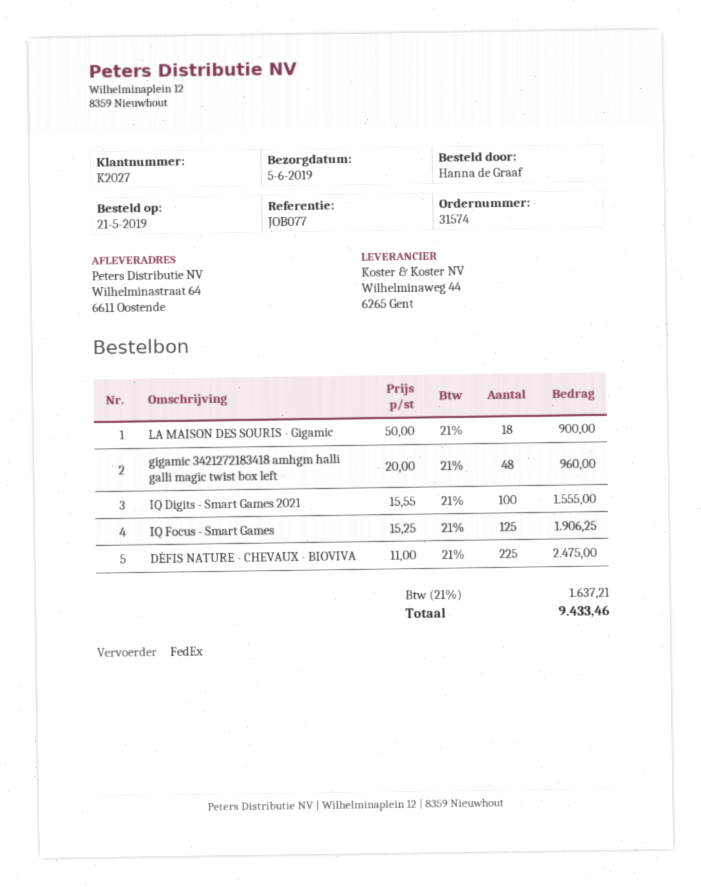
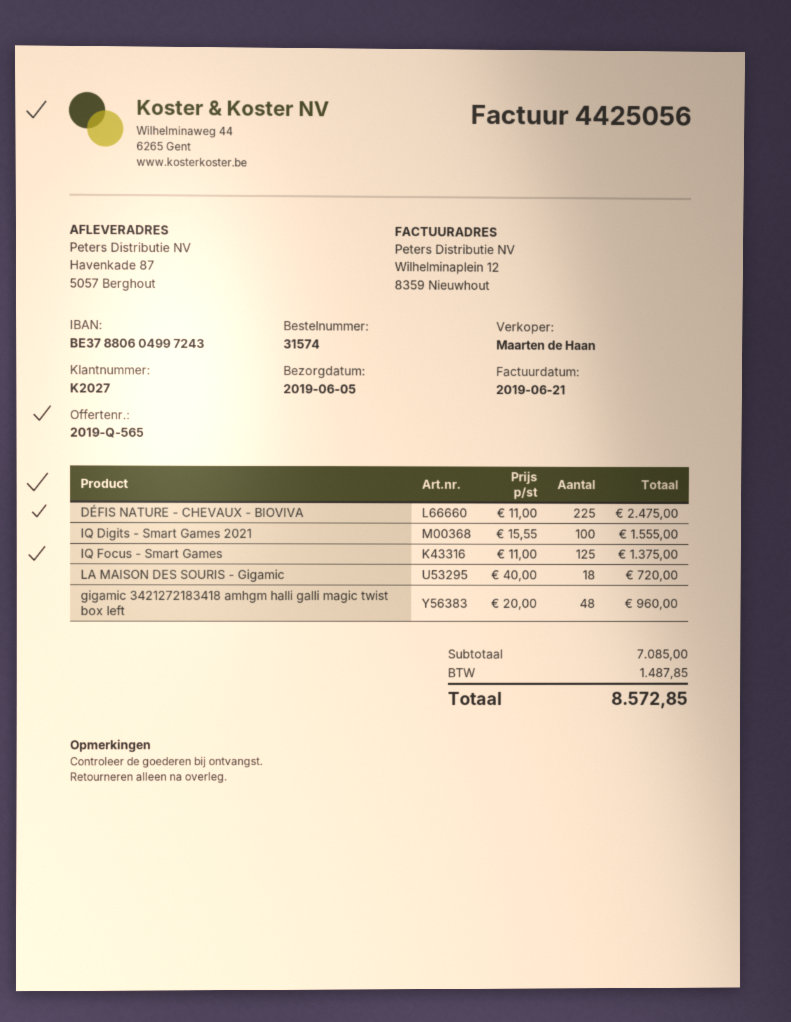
ship to: Wilhelminastraat 64, 6611 Oostende -> Havenkade 87, 5057 Berghout
LA MAISON DES SOURIS - Gigamic: 18 x 50.00 = 900.00 -> 18 x 40.00 = 720.00
IQ Focus - Smart Games: 125 x 15.25 = 1906.25 -> 125 x 11.00 = 1375.00
tax: 1637.21 -> 1487.85
total: 9433.46 -> 8572.85

